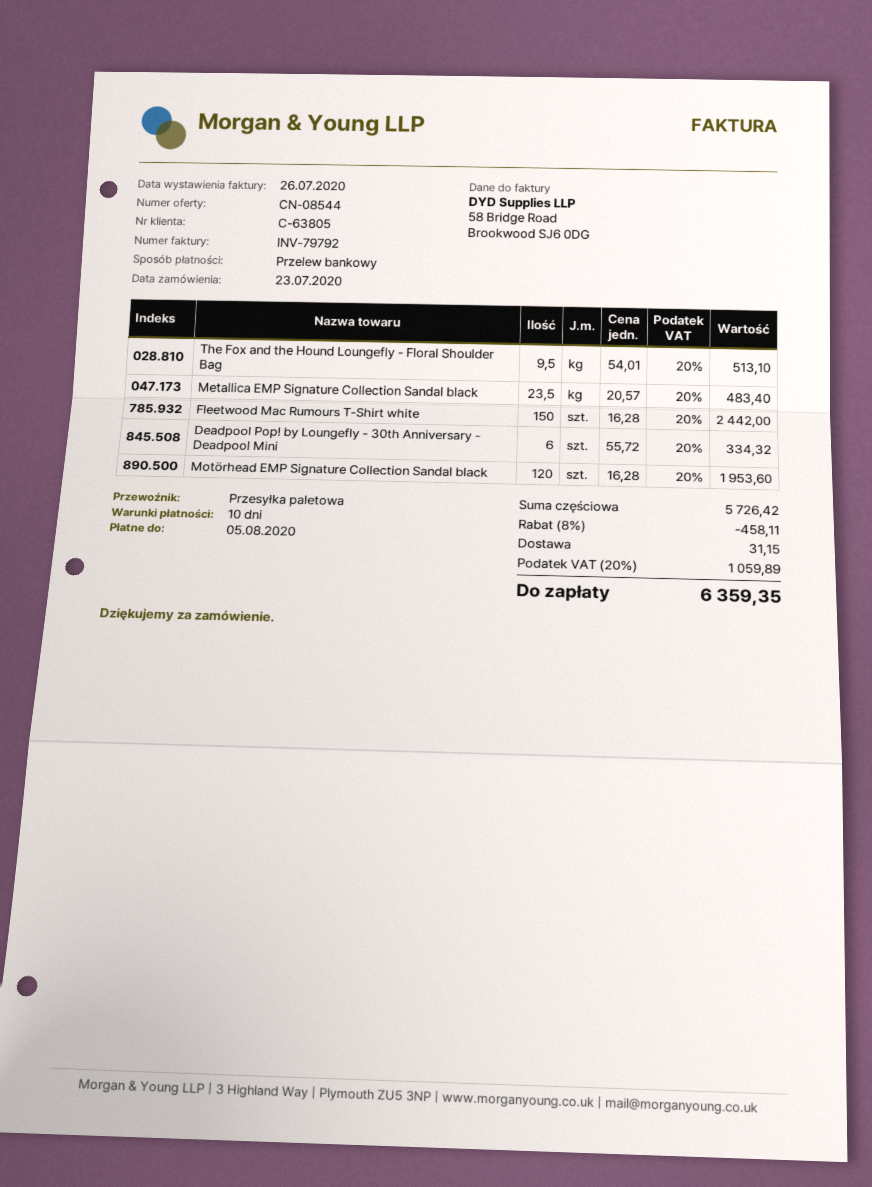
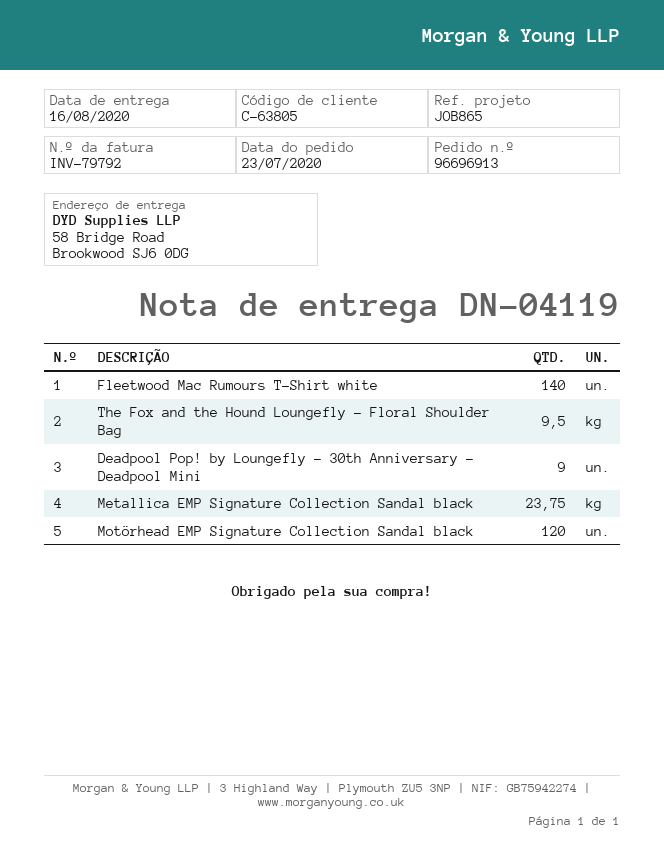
Metallica EMP Signature Collection Sandal black: 23.5 -> 23.75
Fleetwood Mac Rumours T-Shirt white: 150 -> 140
Deadpool Pop! by Loungefly - 30th Anniversary - Deadpool Mini: 6 -> 9

